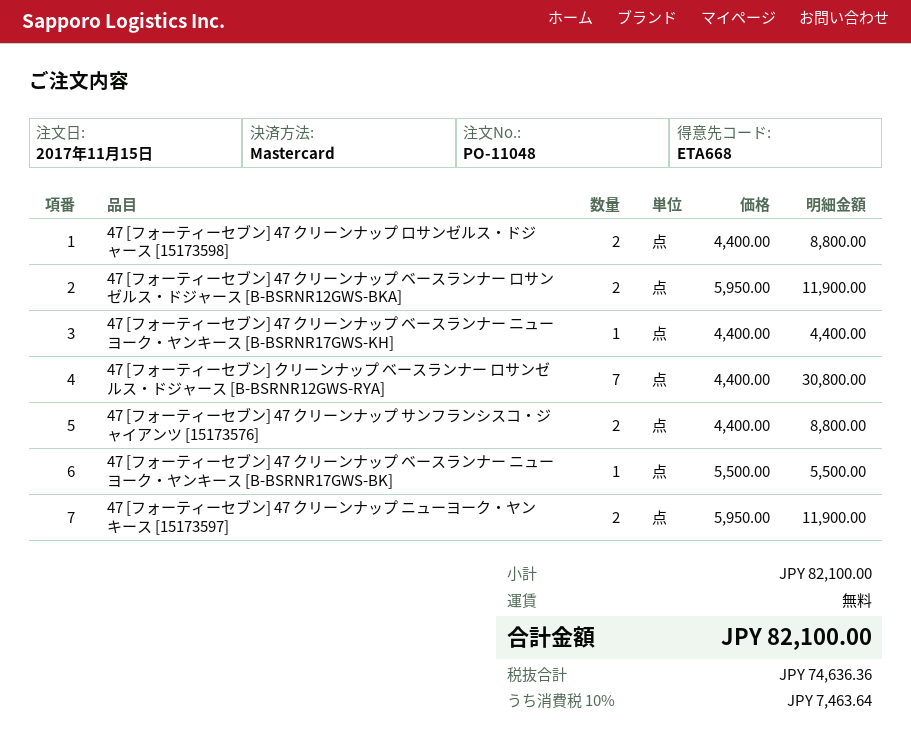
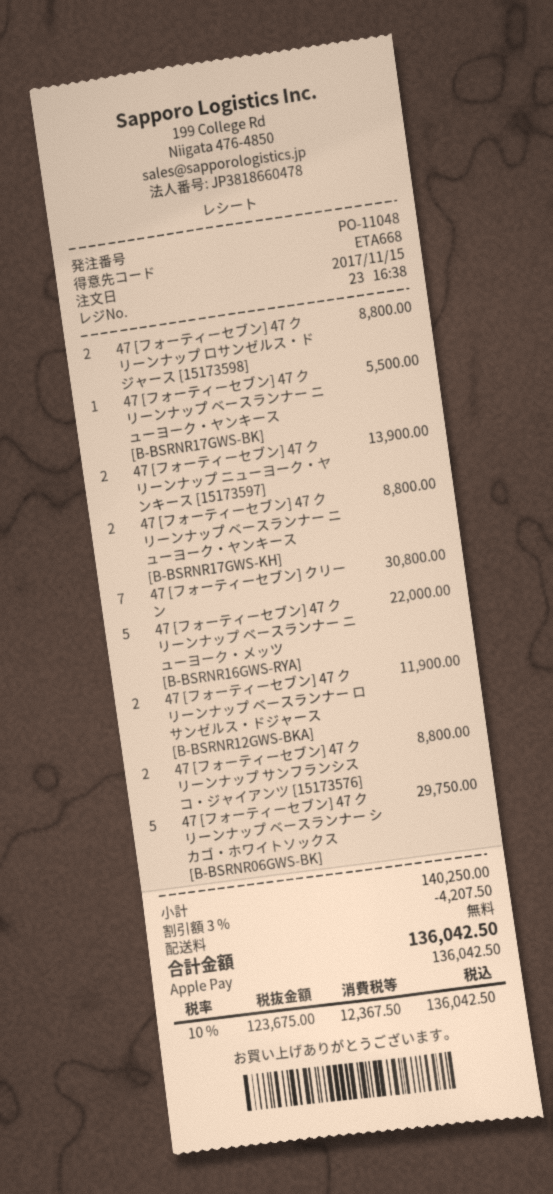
payment method: Mastercard -> Apple Pay
47 [フォーティーセブン] 47 クリーンナップ ベースランナー ニューヨーク・ヤンキース [B-BSRNR17GWS-KH]: 1 for 4400.00 -> 2 for 8800.00
47 [フォーティーセブン] 47 クリーンナップ ニューヨーク・ヤンキース [15173597]: 2 for 11900.00 -> 2 for 13900.00
47 [フォーティーセブン] 47 クリーンナップ ベースランナー ニューヨーク・メッツ [B-BSRNR16GWS-RYA]: none -> 5 for 22000.00
47 [フォーティーセブン] 47 クリーンナップ ベースランナー シカゴ・ホワイトソックス [B-BSRNR06GWS-BK]: none -> 5 for 29750.00
subtotal: 82100.00 -> 140250.00
discount: none -> 3% = 4207.50
net: 74636.36 -> 123675.00
tax: 10% = 7463.64 -> 10% = 12367.50
total: 82100.00 -> 136042.50

